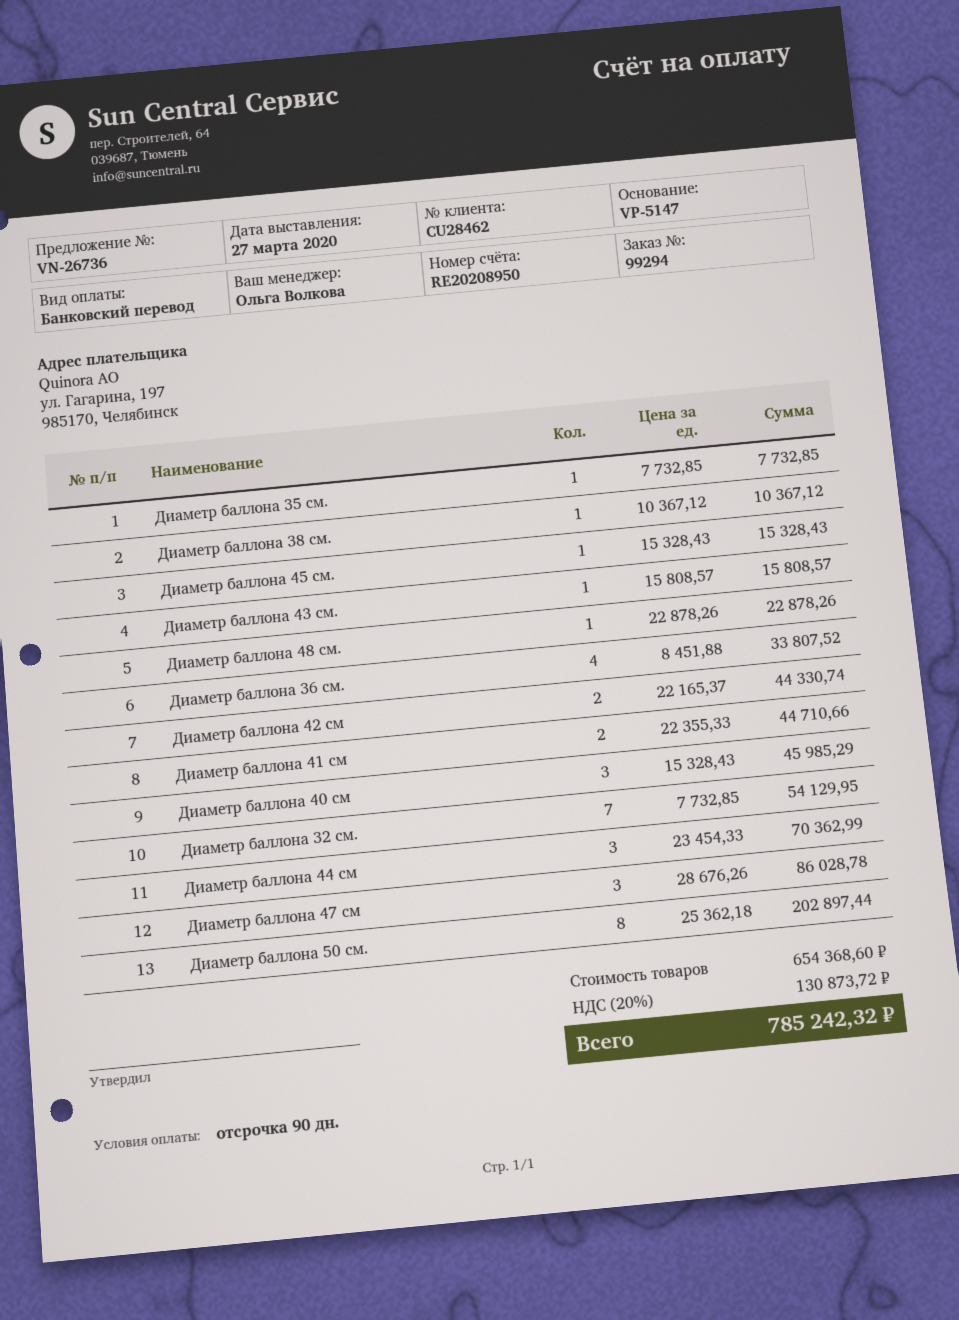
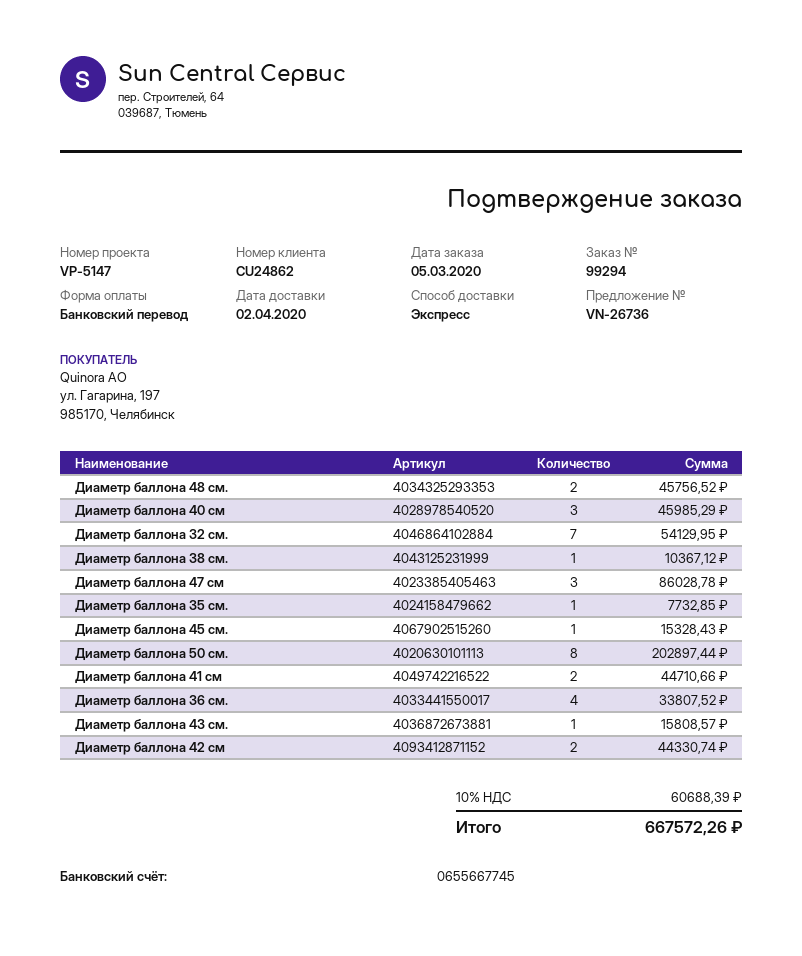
customer number: CU28462 -> CU24862
Диаметр баллона 48 см.: 1 for 22878.26 -> 2 for 45756.52
Диаметр баллона 44 см: 3 for 70362.99 -> none
tax: 20% = 130873.72 -> 10% = 60688.39
total: 785242.32 -> 667572.26

